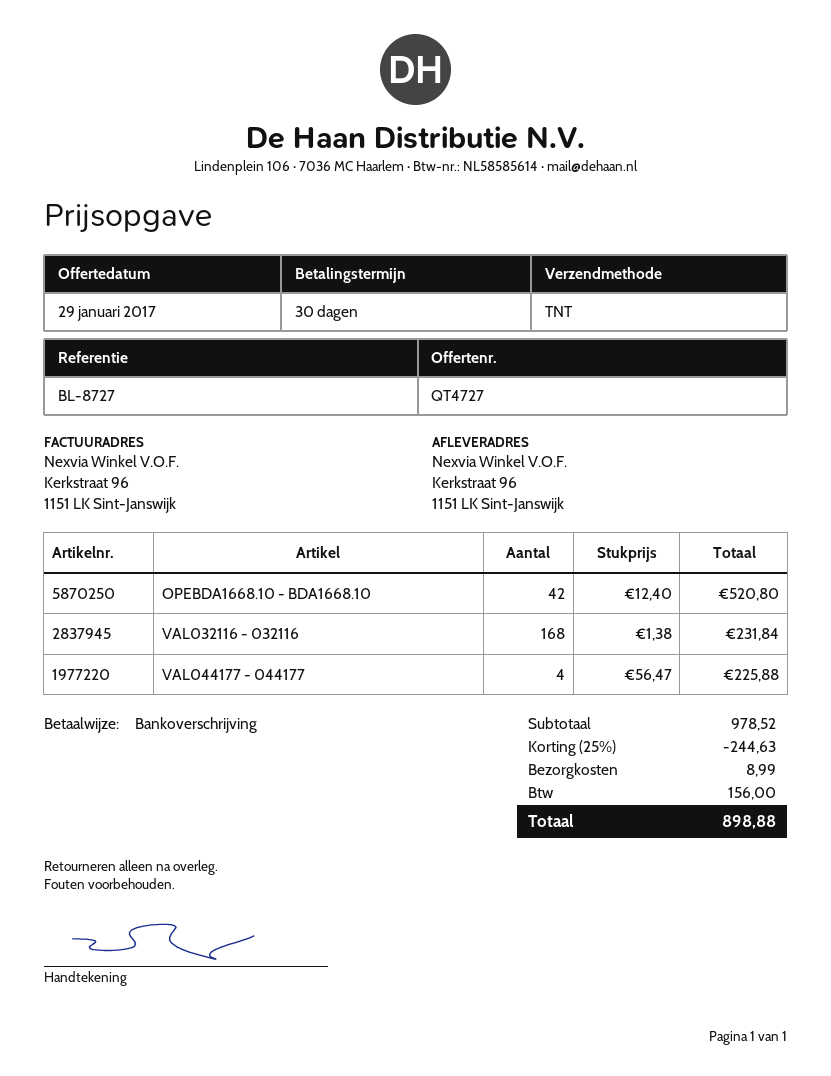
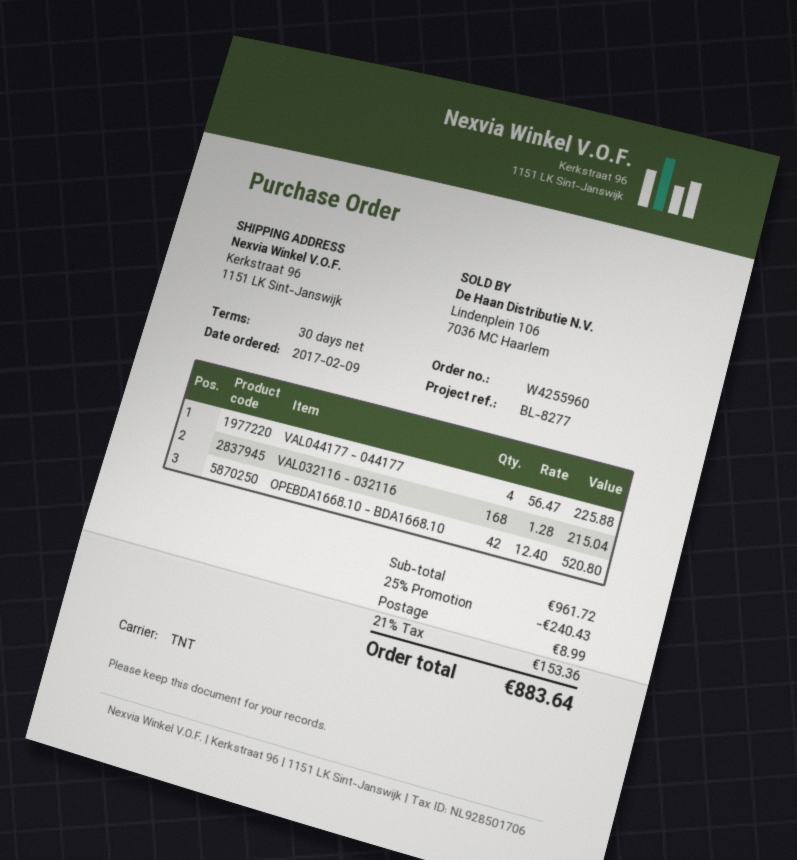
reference: BL-8727 -> BL-8277
VAL032116 - 032116: 168 x 1.38 = 231.84 -> 168 x 1.28 = 215.04
subtotal: 978.52 -> 961.72
discount: 25% = 244.63 -> 25% = 240.43
tax: 156.00 -> 153.36
total: 898.88 -> 883.64

